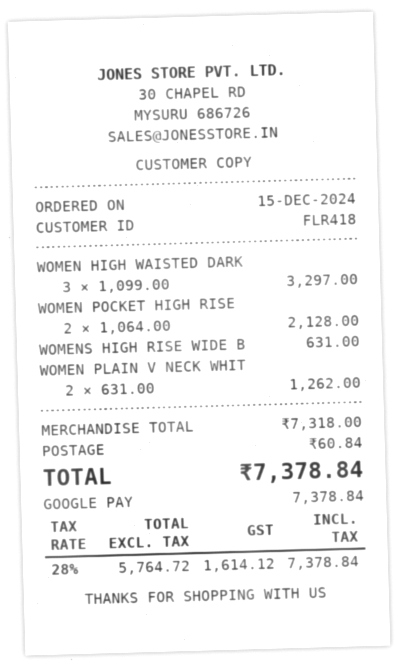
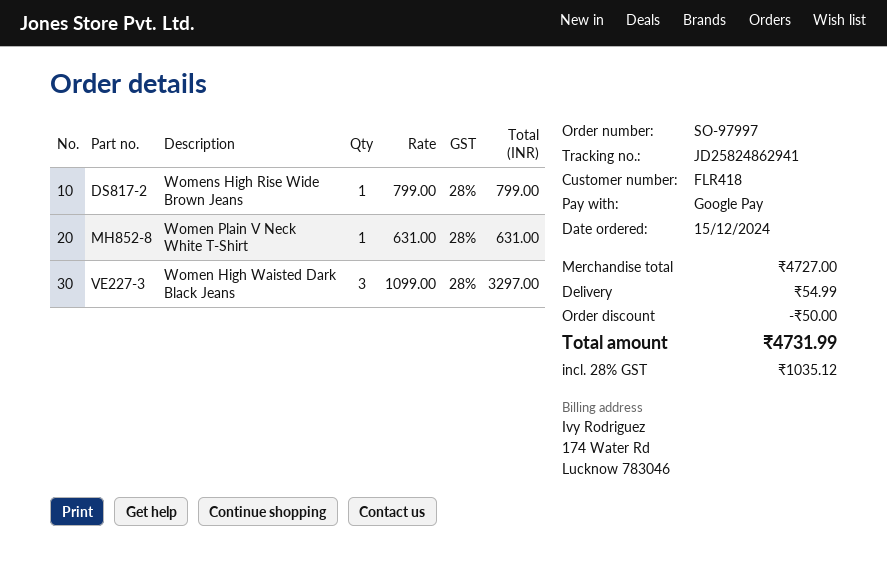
WOMEN POCKET HIGH RISE: 2 x 1064.00 = 2128.00 -> none
WOMENS HIGH RISE WIDE B: 1 x 631.00 = 631.00 -> 1 x 799.00 = 799.00
WOMEN PLAIN V NECK WHIT: 2 x 631.00 = 1262.00 -> 1 x 631.00 = 631.00
subtotal: 7318.00 -> 4727.00
discount: none -> 50.00
shipping: 60.84 -> 54.99
tax: 28% = 1614.12 -> 28% = 1035.12
total: 7378.84 -> 4731.99

